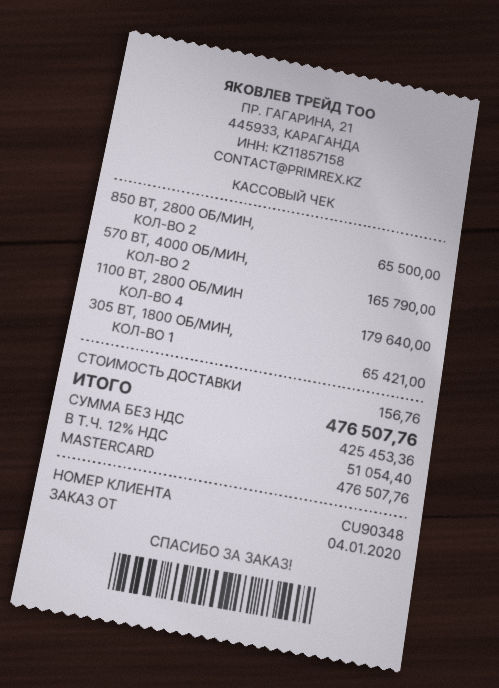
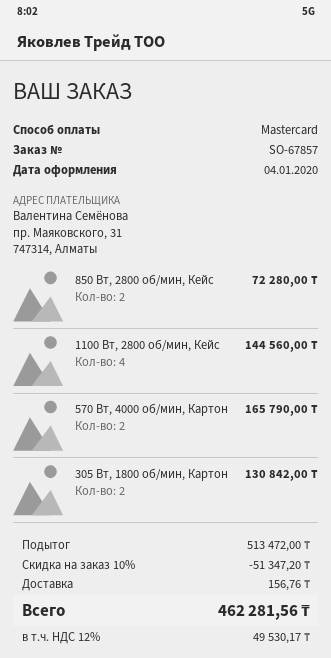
850 ВТ, 2800 ОБ/МИН,: 2 for 65500.00 -> 2 for 72280.00
1100 ВТ, 2800 ОБ/МИН: 4 for 179640.00 -> 4 for 144560.00
305 ВТ, 1800 ОБ/МИН,: 1 for 65421.00 -> 2 for 130842.00
discount: none -> 10% = 51347.20
tax: 12% = 51054.40 -> 12% = 49530.17
total: 476507.76 -> 462281.56

